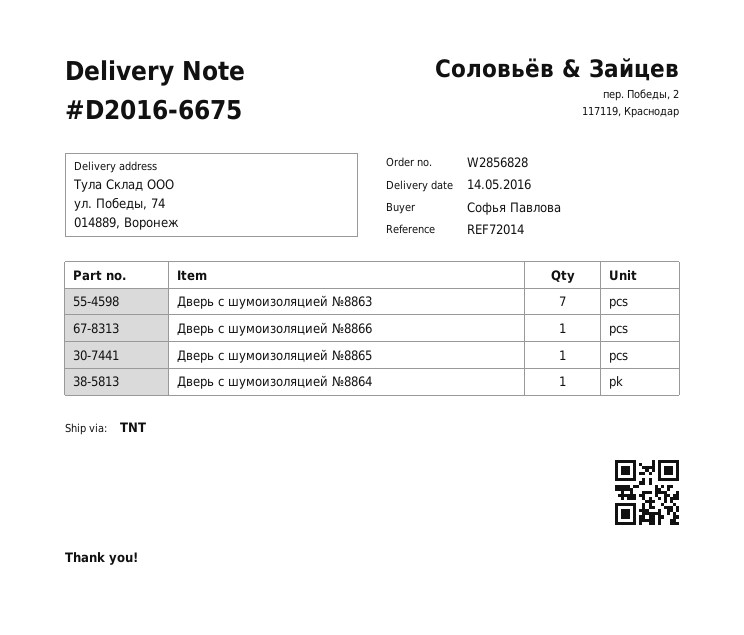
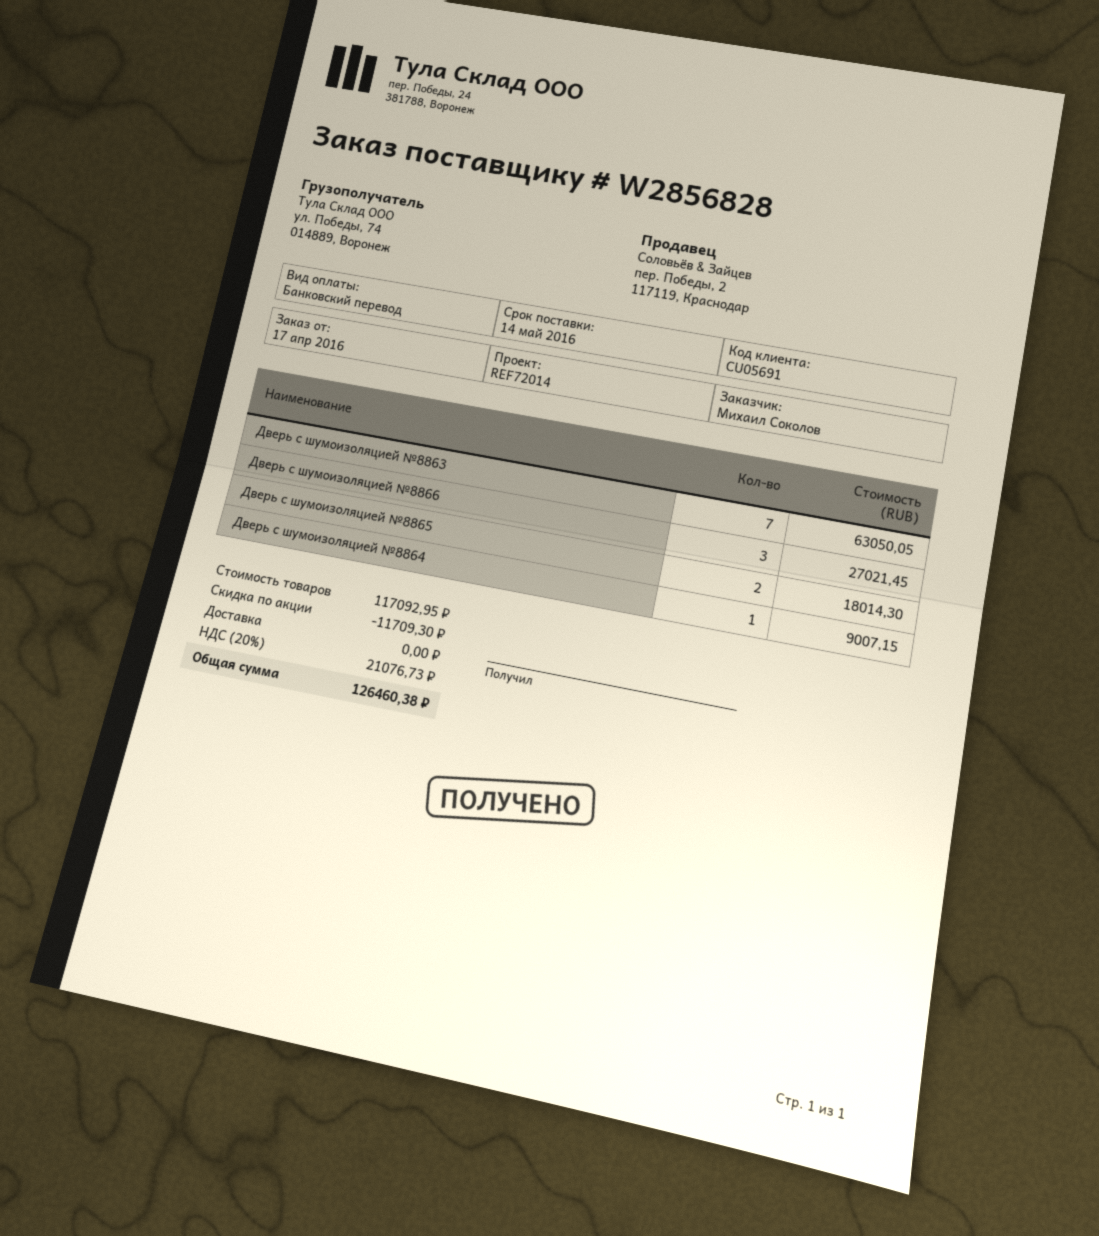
ordered by: Софья Павлова -> Михаил Соколов
Дверь с шумоизоляцией №8866: 1 -> 3
Дверь с шумоизоляцией №8865: 1 -> 2

